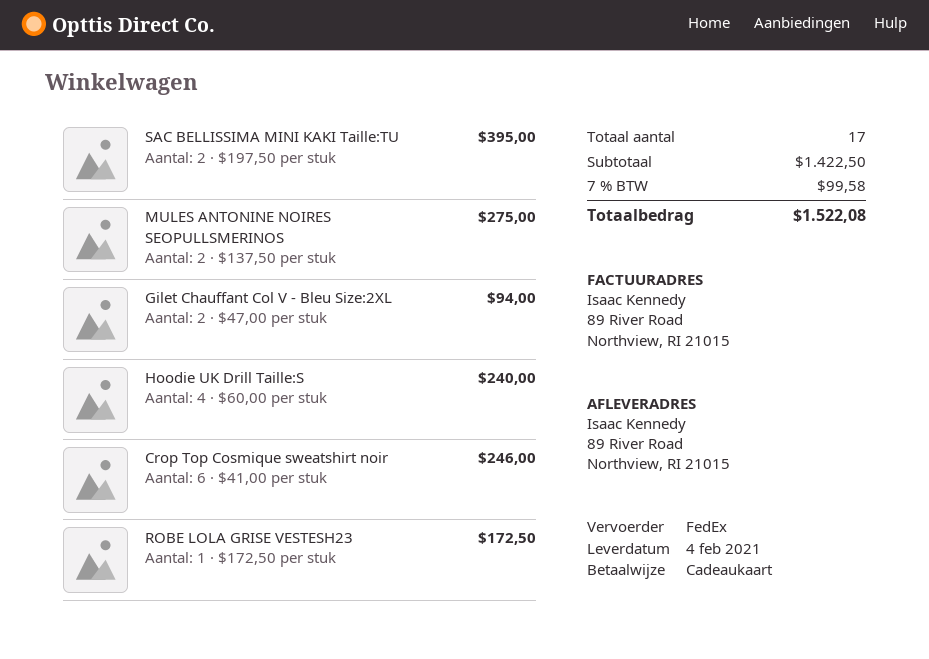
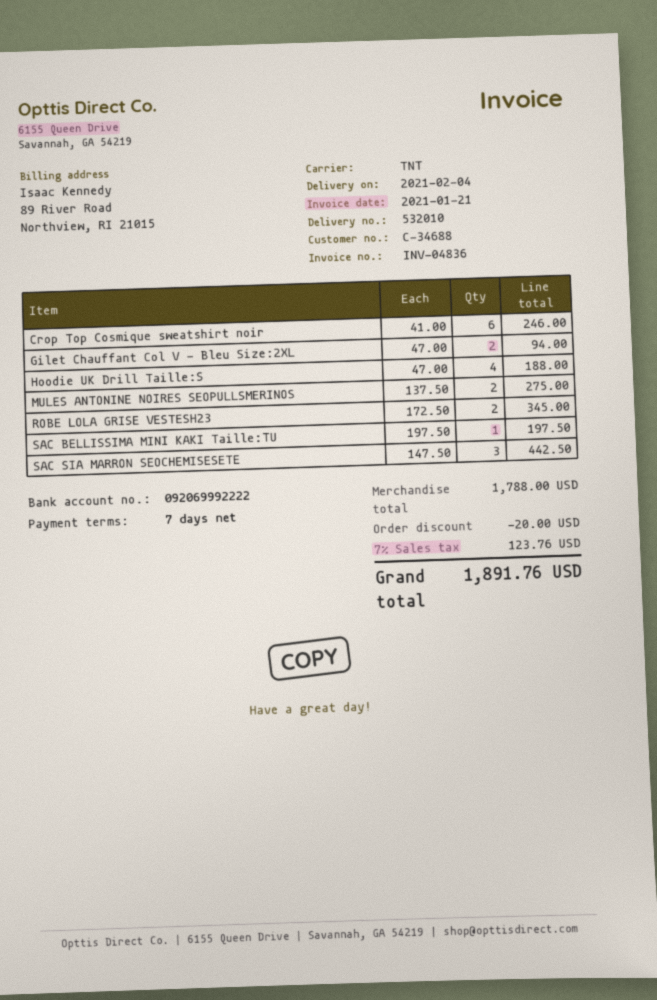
shipping method: FedEx -> TNT
SAC BELLISSIMA MINI KAKI Taille:TU: 2 x 197.50 = 395.00 -> 1 x 197.50 = 197.50
Hoodie UK Drill Taille:S: 4 x 60.00 = 240.00 -> 4 x 47.00 = 188.00
ROBE LOLA GRISE VESTESH23: 1 x 172.50 = 172.50 -> 2 x 172.50 = 345.00
SAC SIA MARRON SEOCHEMISESETE: none -> 3 x 147.50 = 442.50
subtotal: 1422.50 -> 1788.00
discount: none -> 20.00
tax: 7% = 99.58 -> 7% = 123.76
total: 1522.08 -> 1891.76

